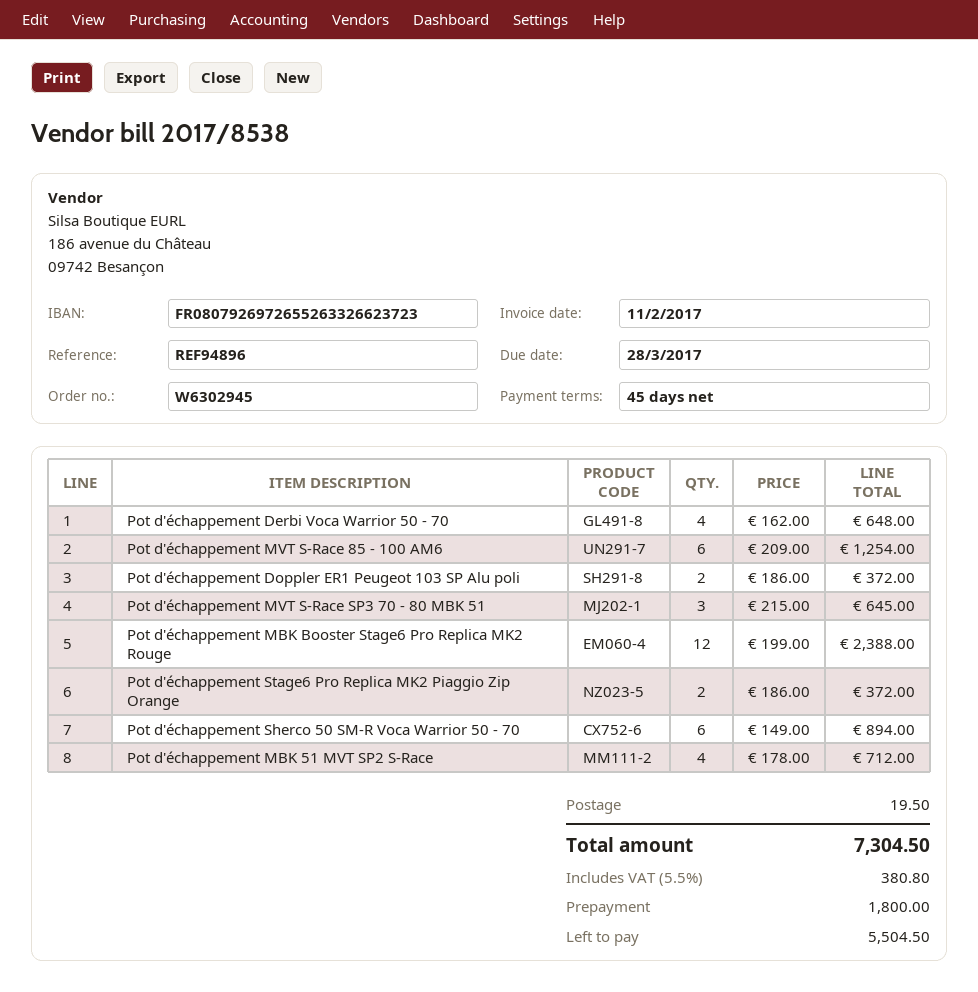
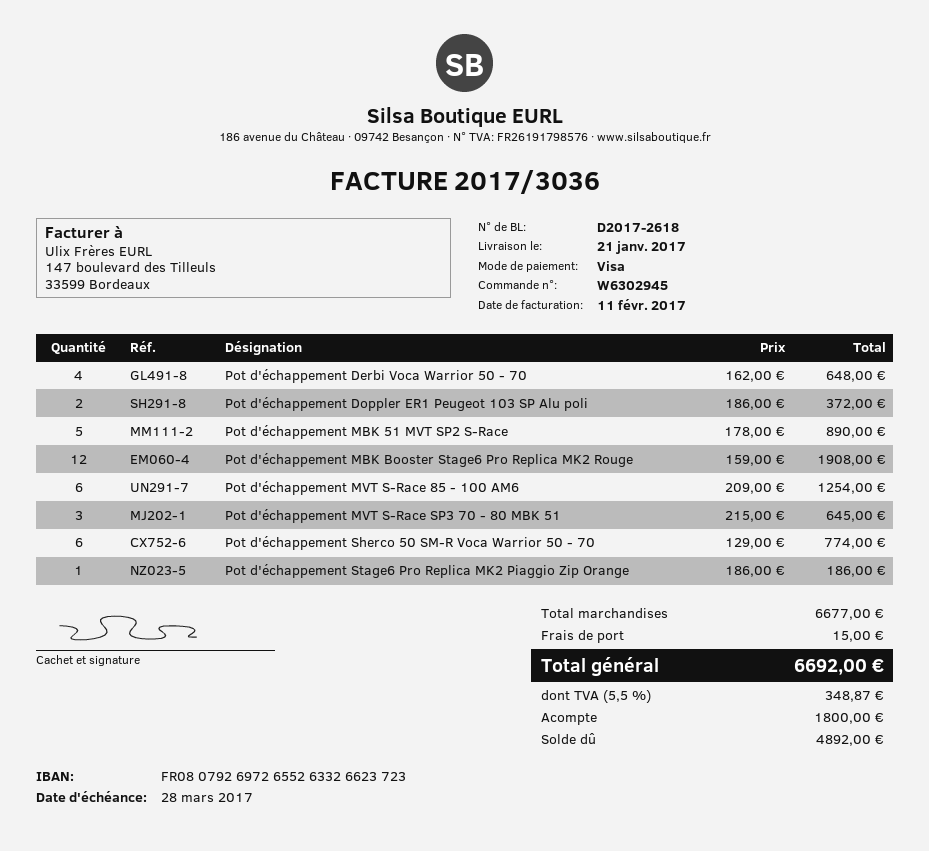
invoice number: 2017/8538 -> 2017/3036
Pot d'échappement MBK Booster Stage6 Pro Replica MK2 Rouge: 12 x 199.00 = 2388.00 -> 12 x 159.00 = 1908.00
Pot d'échappement Stage6 Pro Replica MK2 Piaggio Zip Orange: 2 x 186.00 = 372.00 -> 1 x 186.00 = 186.00
Pot d'échappement Sherco 50 SM-R Voca Warrior 50 - 70: 6 x 149.00 = 894.00 -> 6 x 129.00 = 774.00
Pot d'échappement MBK 51 MVT SP2 S-Race: 4 x 178.00 = 712.00 -> 5 x 178.00 = 890.00
shipping: 19.50 -> 15.00
tax: 5.5% = 380.80 -> 5.5% = 348.87
total: 7304.50 -> 6692.00
balance: 5504.50 -> 4892.00

